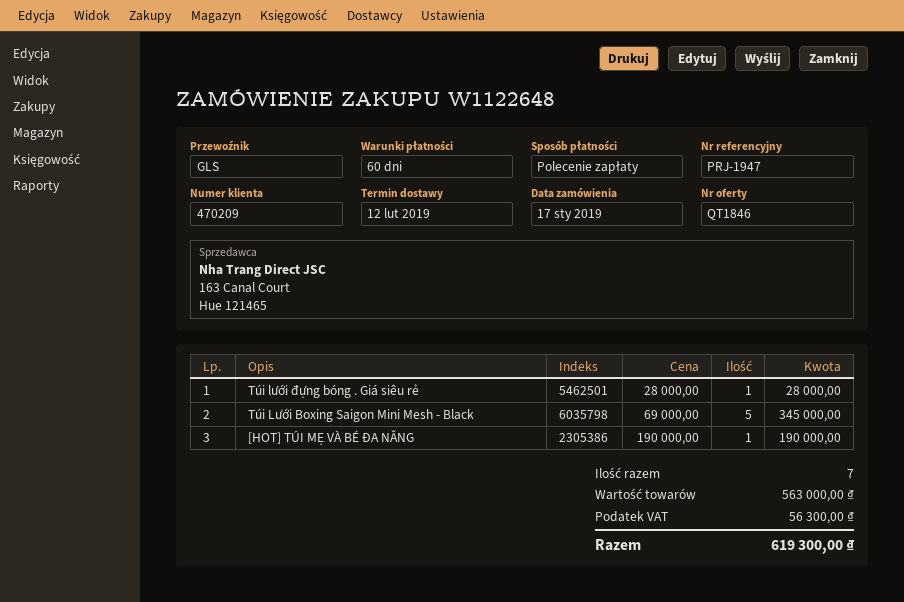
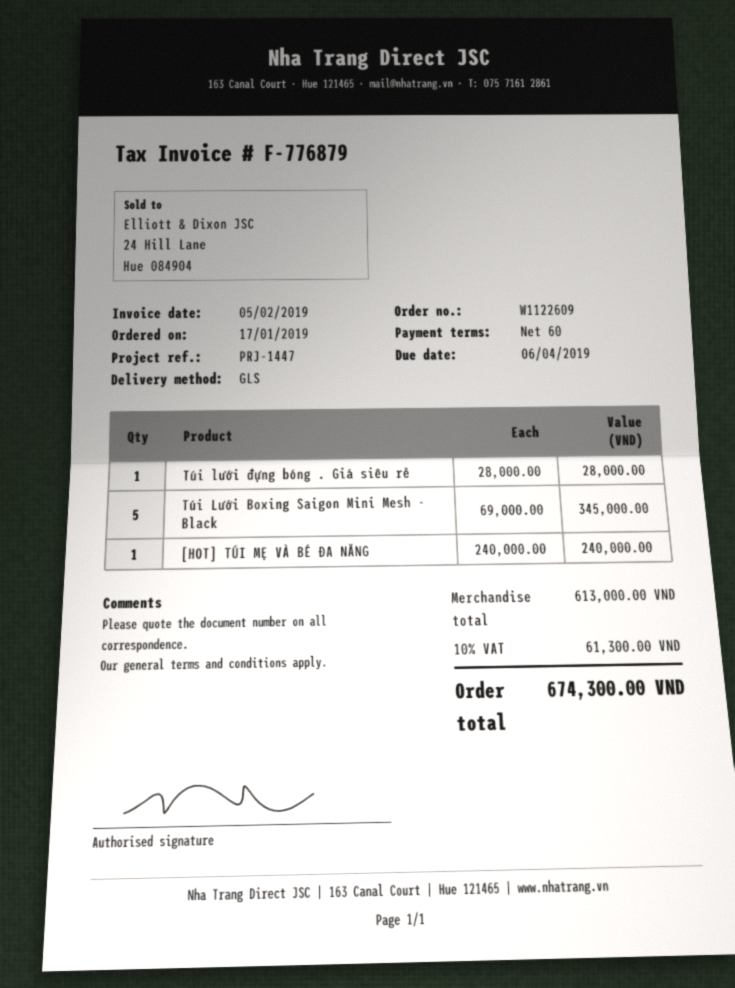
order number: W1122648 -> W1122609
reference: PRJ-1947 -> PRJ-1447
[HOT] TÚI MẸ VÀ BÉ ĐA NĂNG: 1 x 190000.00 = 190000.00 -> 1 x 240000.00 = 240000.00
subtotal: 563000.00 -> 613000.00
tax: 56300.00 -> 61300.00
total: 619300.00 -> 674300.00

